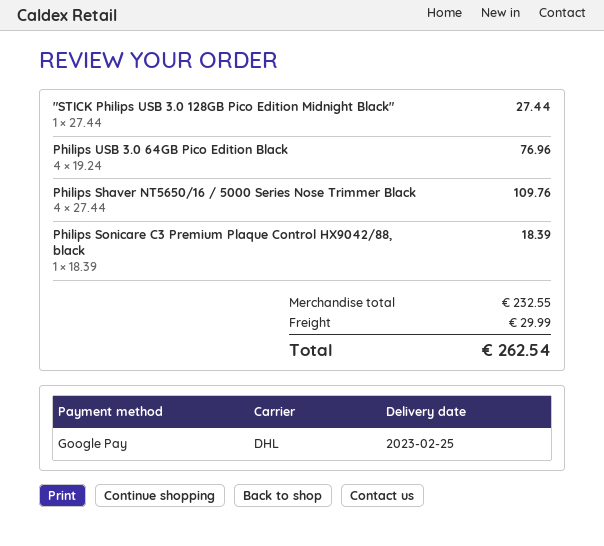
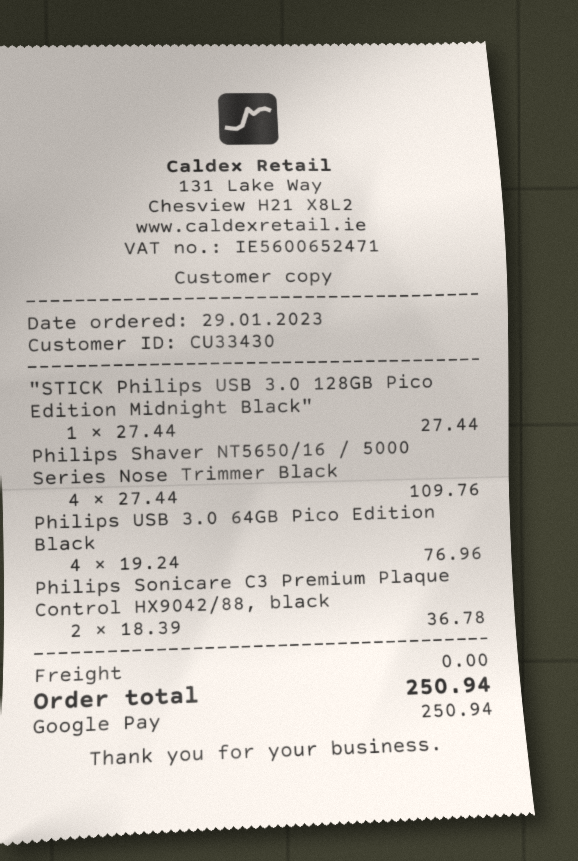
Philips Sonicare C3 Premium Plaque Control HX9042/88, black: 1 x 18.39 = 18.39 -> 2 x 18.39 = 36.78
shipping: 29.99 -> 0.00
total: 262.54 -> 250.94

